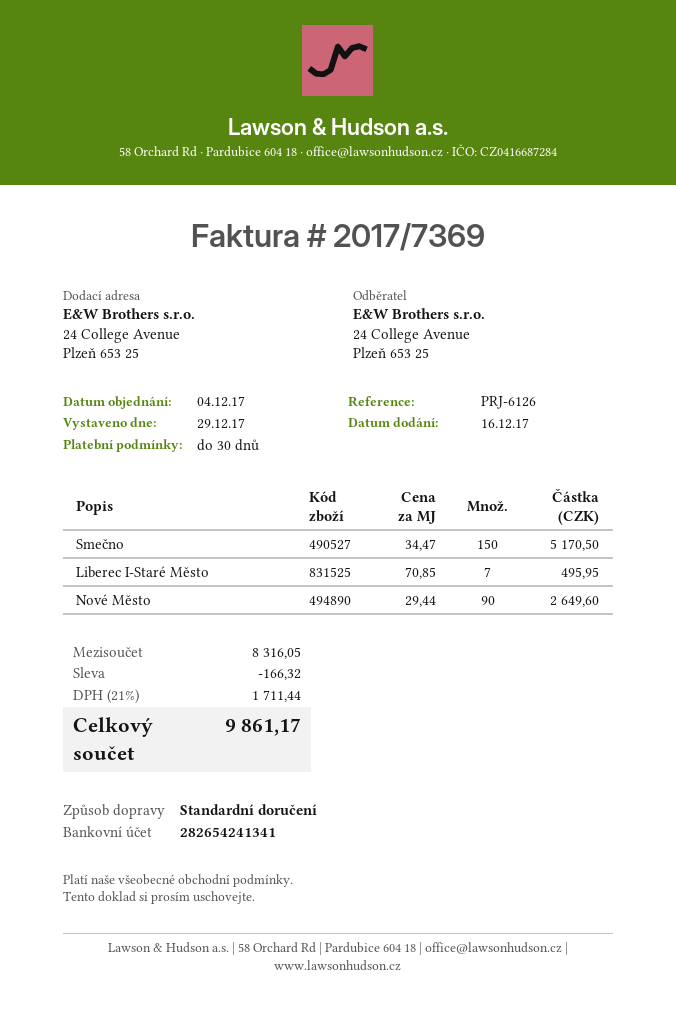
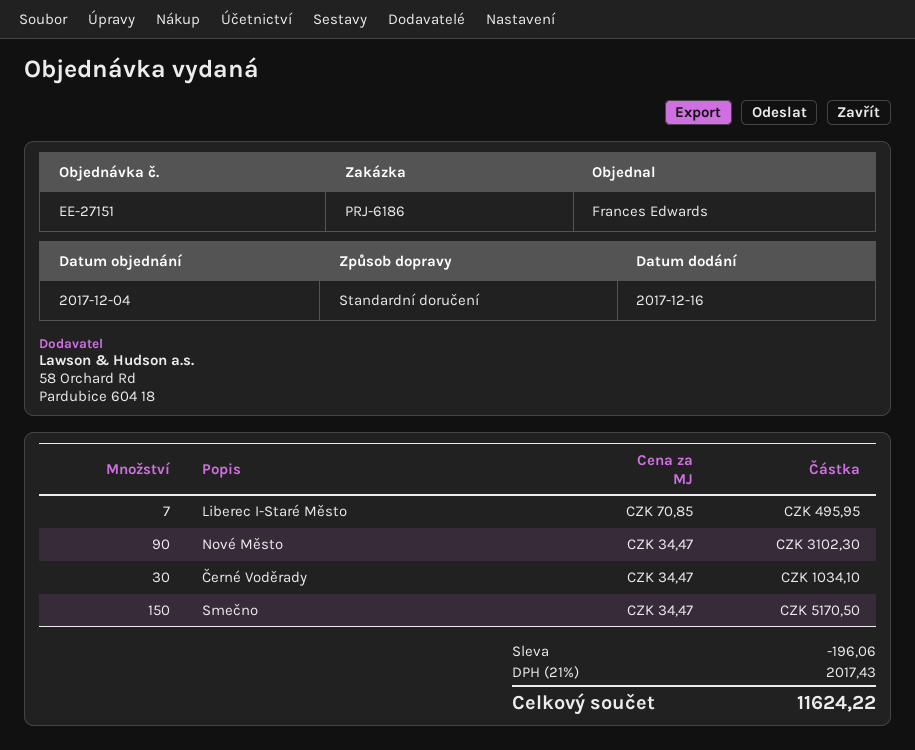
reference: PRJ-6126 -> PRJ-6186
Nové Město: 90 x 29.44 = 2649.60 -> 90 x 34.47 = 3102.30
Černé Voděrady: none -> 30 x 34.47 = 1034.10
discount: 166.32 -> 196.06
tax: 21% = 1711.44 -> 21% = 2017.43
total: 9861.17 -> 11624.22

